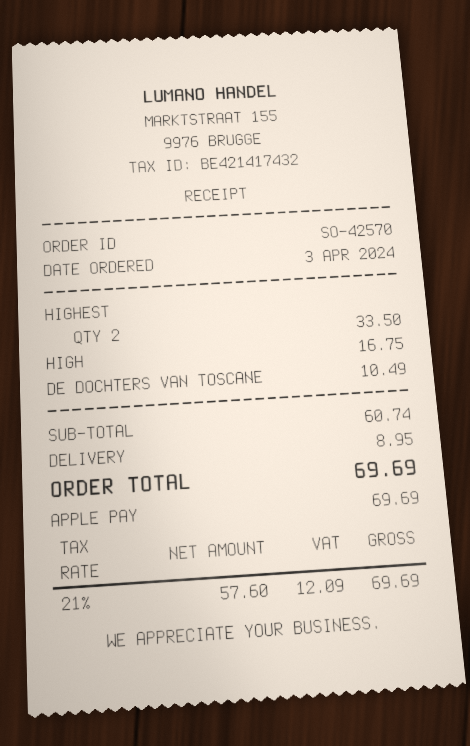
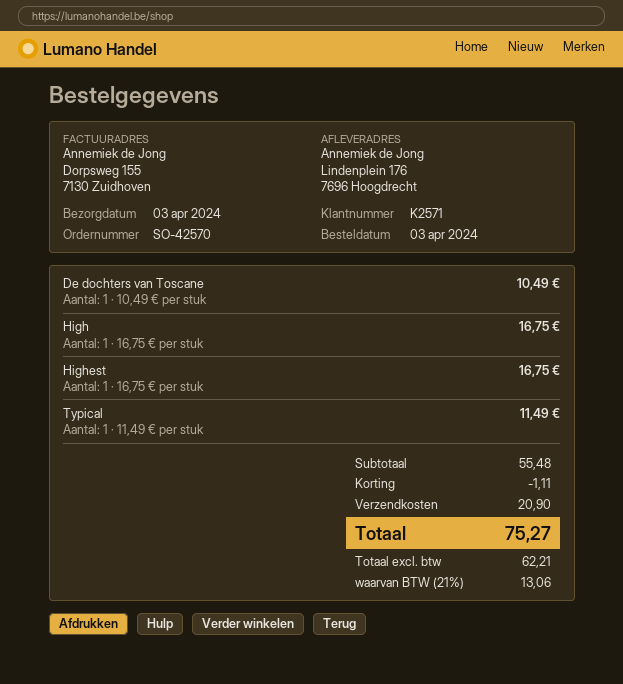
HIGHEST: 2 for 33.50 -> 1 for 16.75
Typical: none -> 1 for 11.49
subtotal: 60.74 -> 55.48
discount: none -> 1.11
shipping: 8.95 -> 20.90
net: 57.60 -> 62.21
tax: 21% = 12.09 -> 21% = 13.06
total: 69.69 -> 75.27

